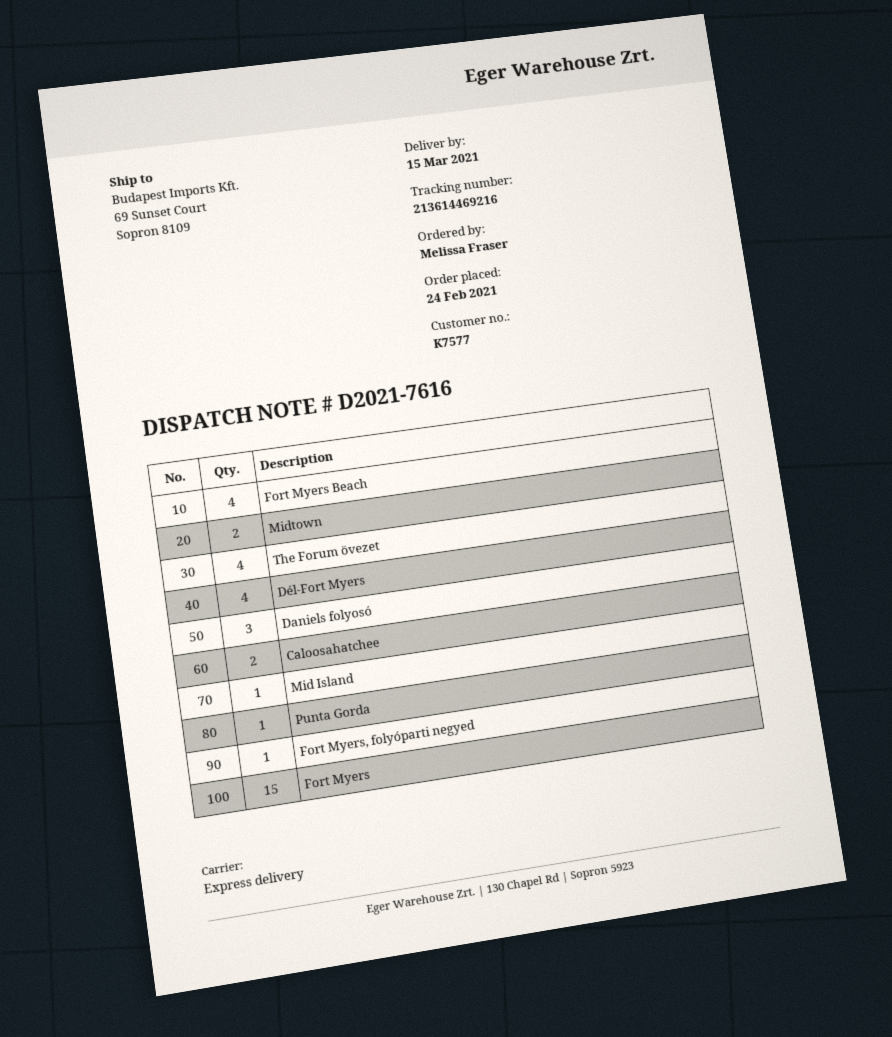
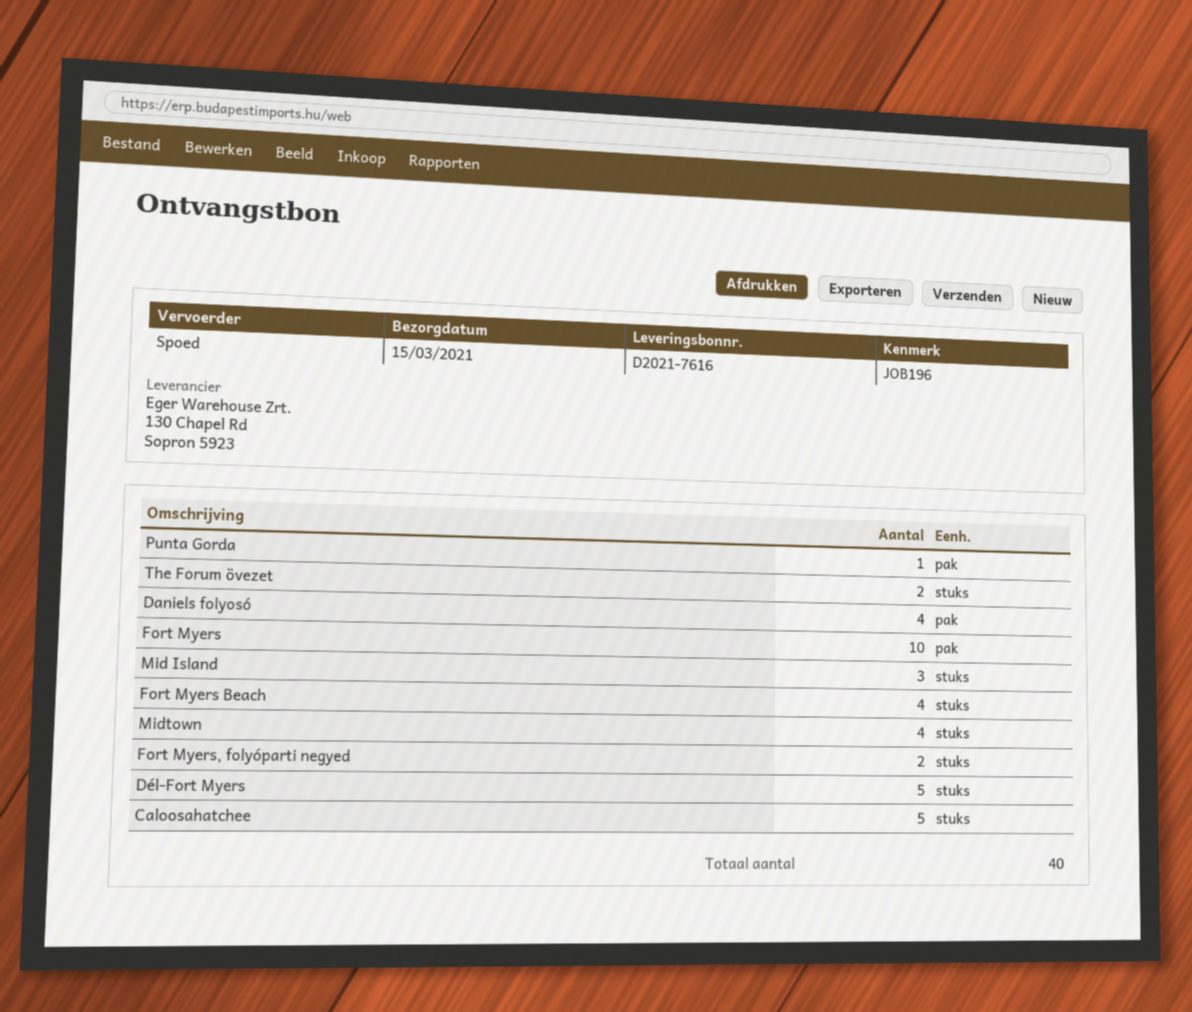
Midtown: 2 -> 4
The Forum övezet: 4 -> 2
Dél-Fort Myers: 4 -> 5
Daniels folyosó: 3 -> 4
Caloosahatchee: 2 -> 5
Mid Island: 1 -> 3
Fort Myers, folyóparti negyed: 1 -> 2
Fort Myers: 15 -> 10

